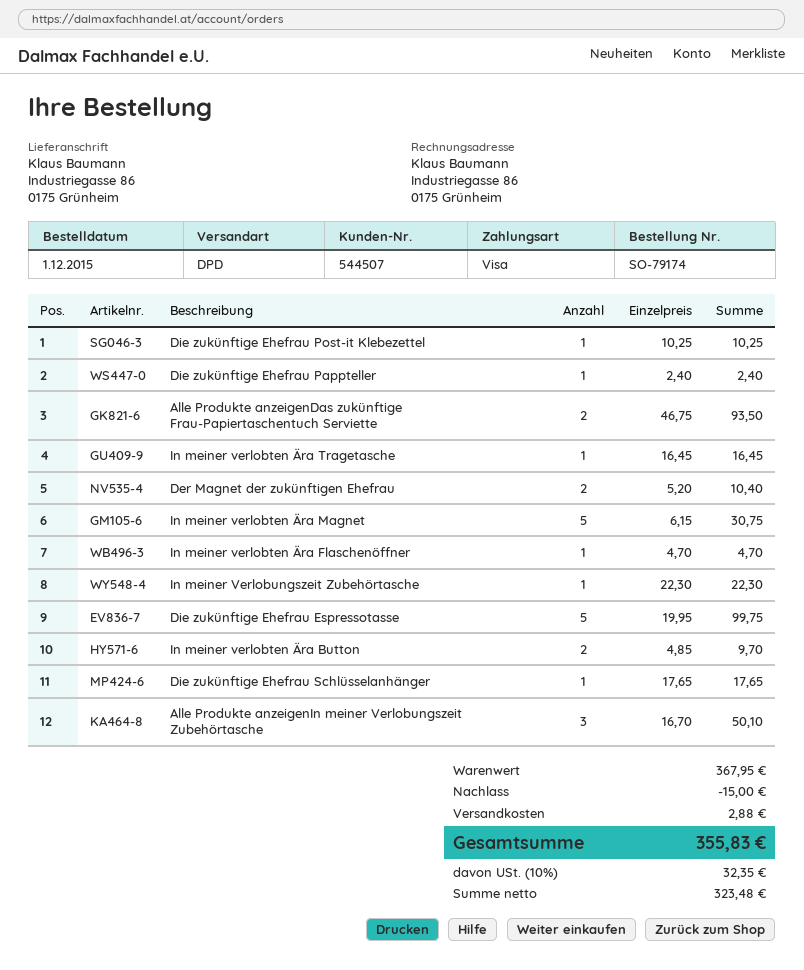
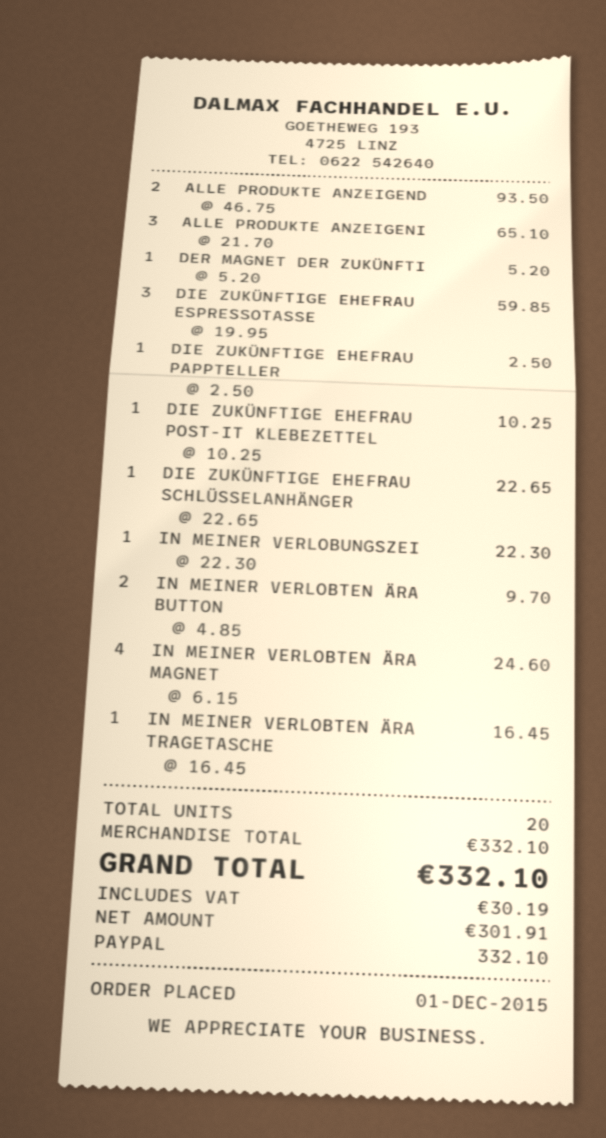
payment method: Visa -> PayPal
Die zukünftige Ehefrau Pappteller: 1 x 2.40 = 2.40 -> 1 x 2.50 = 2.50
Der Magnet der zukünftigen Ehefrau: 2 x 5.20 = 10.40 -> 1 x 5.20 = 5.20
In meiner verlobten Ära Magnet: 5 x 6.15 = 30.75 -> 4 x 6.15 = 24.60
In meiner verlobten Ära Flaschenöffner: 1 x 4.70 = 4.70 -> none
Die zukünftige Ehefrau Espressotasse: 5 x 19.95 = 99.75 -> 3 x 19.95 = 59.85
Die zukünftige Ehefrau Schlüsselanhänger: 1 x 17.65 = 17.65 -> 1 x 22.65 = 22.65
Alle Produkte anzeigenIn meiner Verlobungszeit Zubehörtasche: 3 x 16.70 = 50.10 -> 3 x 21.70 = 65.10
subtotal: 367.95 -> 332.10
discount: 15.00 -> none
shipping: 2.88 -> none
net: 323.48 -> 301.91
tax: 32.35 -> 30.19
total: 355.83 -> 332.10

